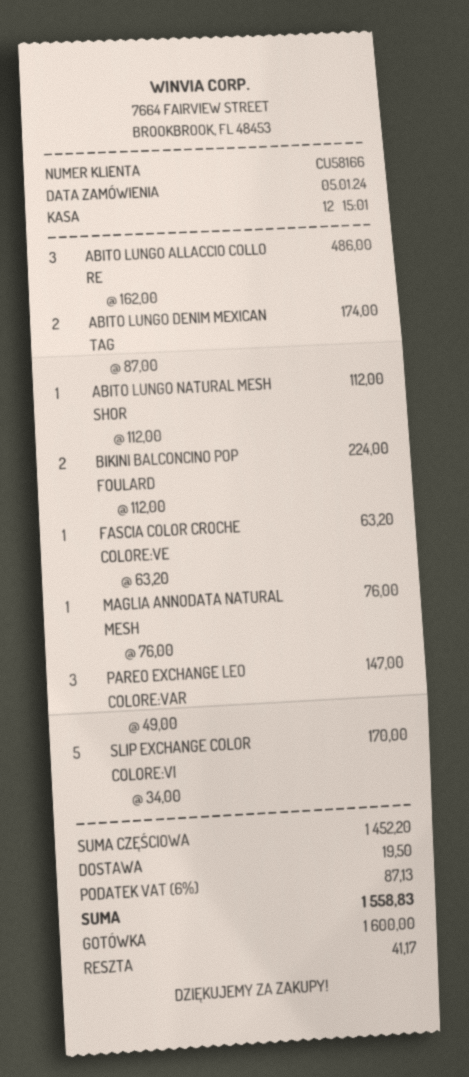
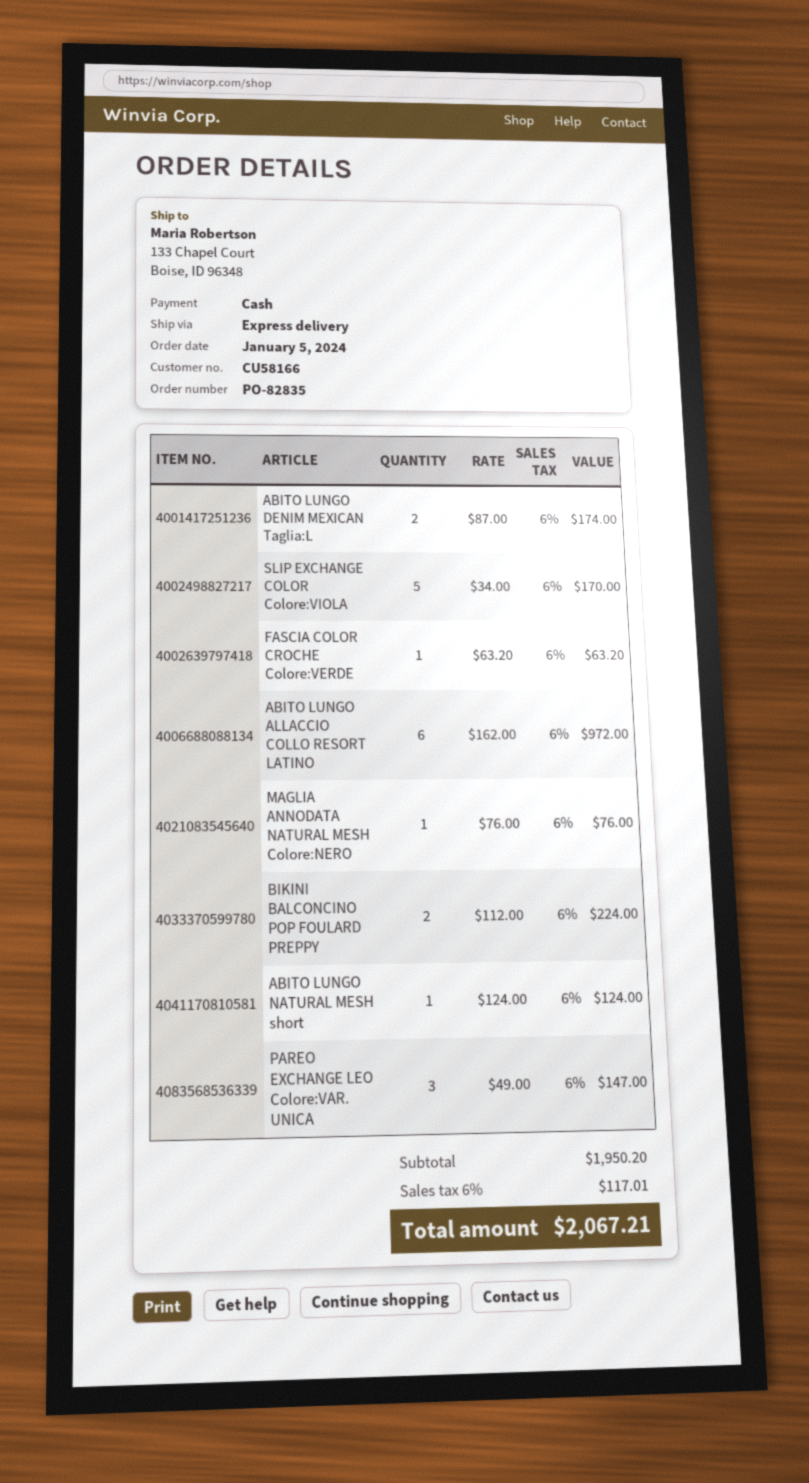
ABITO LUNGO ALLACCIO COLLO RE: 3 x 162.00 = 486.00 -> 6 x 162.00 = 972.00
ABITO LUNGO NATURAL MESH SHOR: 1 x 112.00 = 112.00 -> 1 x 124.00 = 124.00
subtotal: 1452.20 -> 1950.20
shipping: 19.50 -> none
tax: 6% = 87.13 -> 6% = 117.01
total: 1558.83 -> 2067.21

